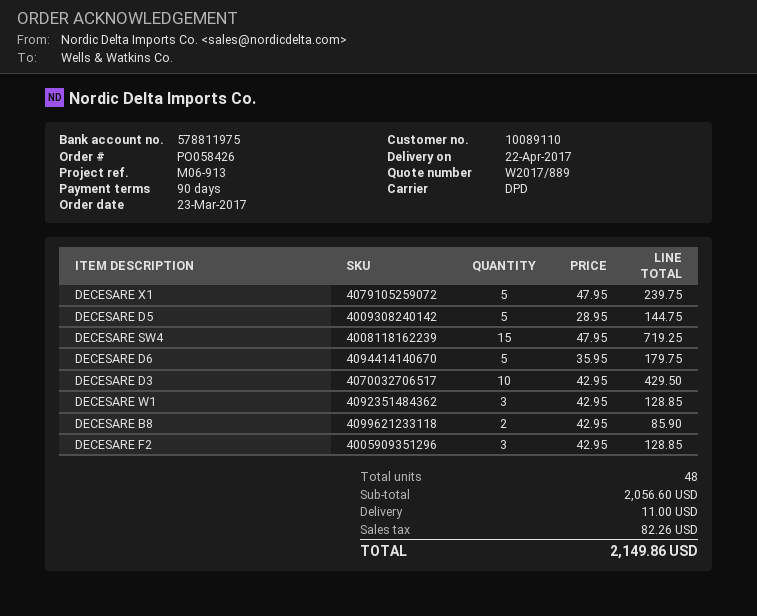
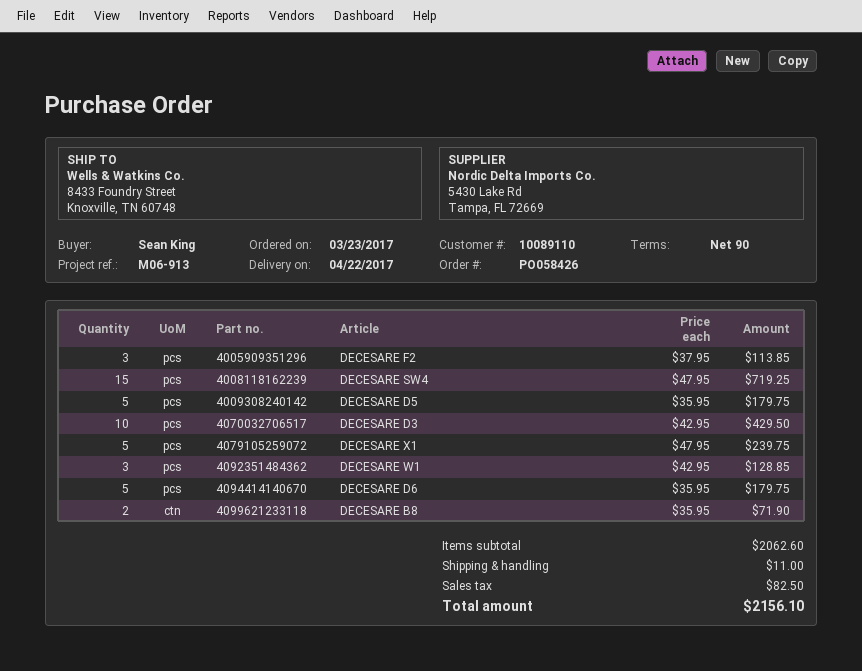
DECESARE D5: 5 x 28.95 = 144.75 -> 5 x 35.95 = 179.75
DECESARE B8: 2 x 42.95 = 85.90 -> 2 x 35.95 = 71.90
DECESARE F2: 3 x 42.95 = 128.85 -> 3 x 37.95 = 113.85
subtotal: 2056.60 -> 2062.60
tax: 82.26 -> 82.50
total: 2149.86 -> 2156.10

